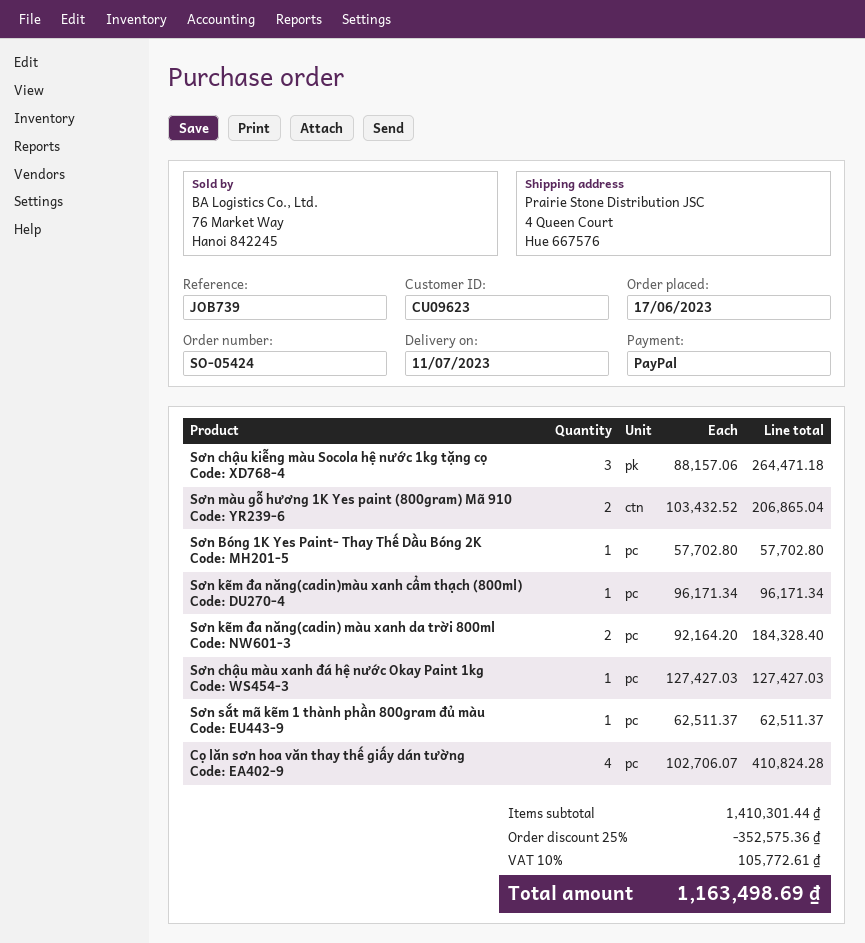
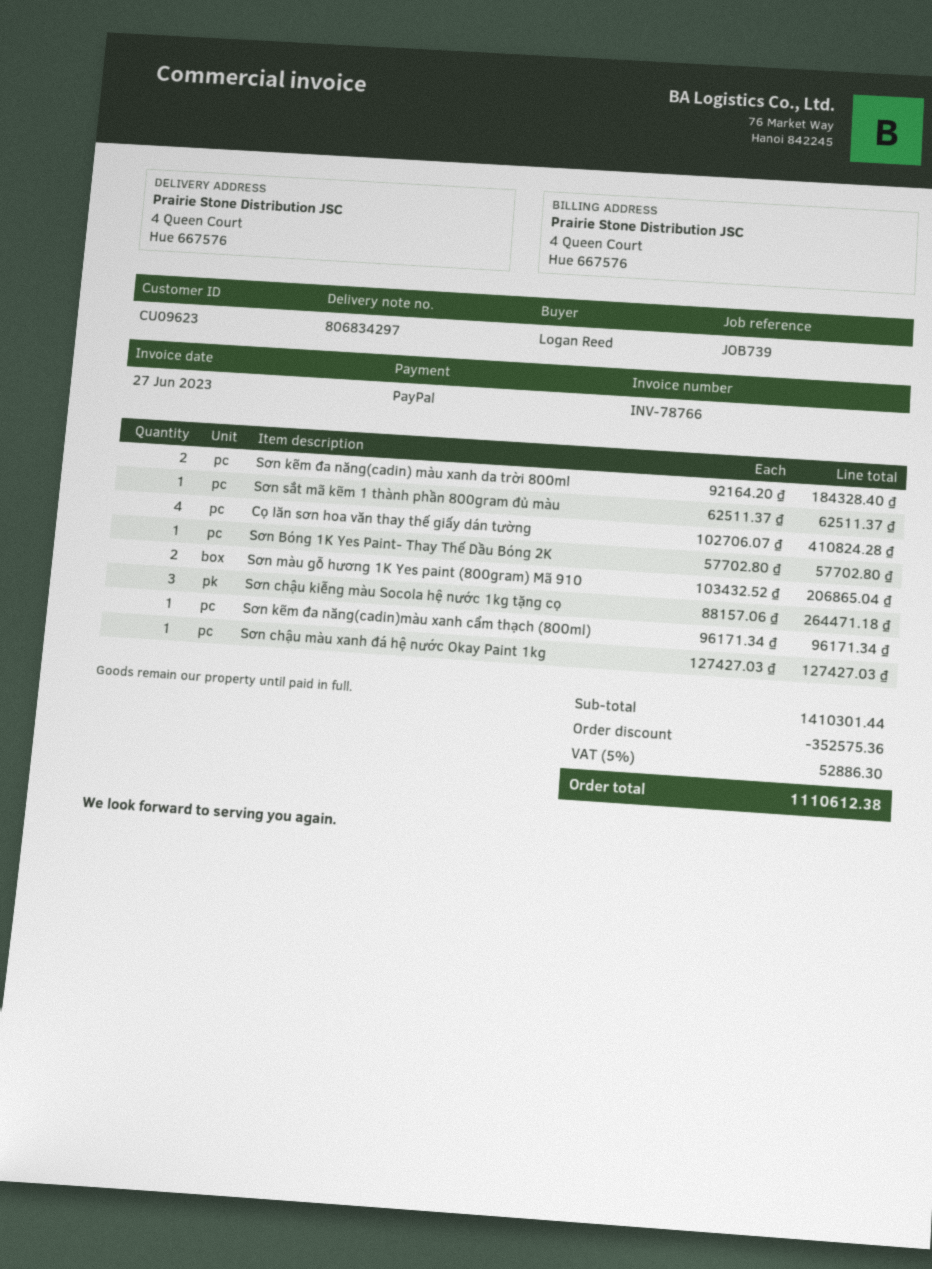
tax: 10% = 105772.61 -> 5% = 52886.30
total: 1163498.69 -> 1110612.38

